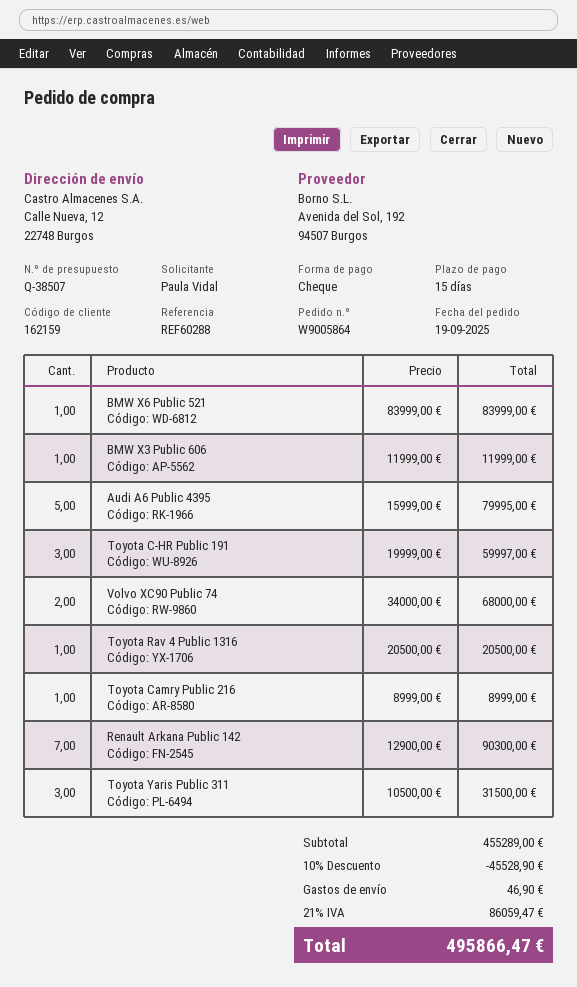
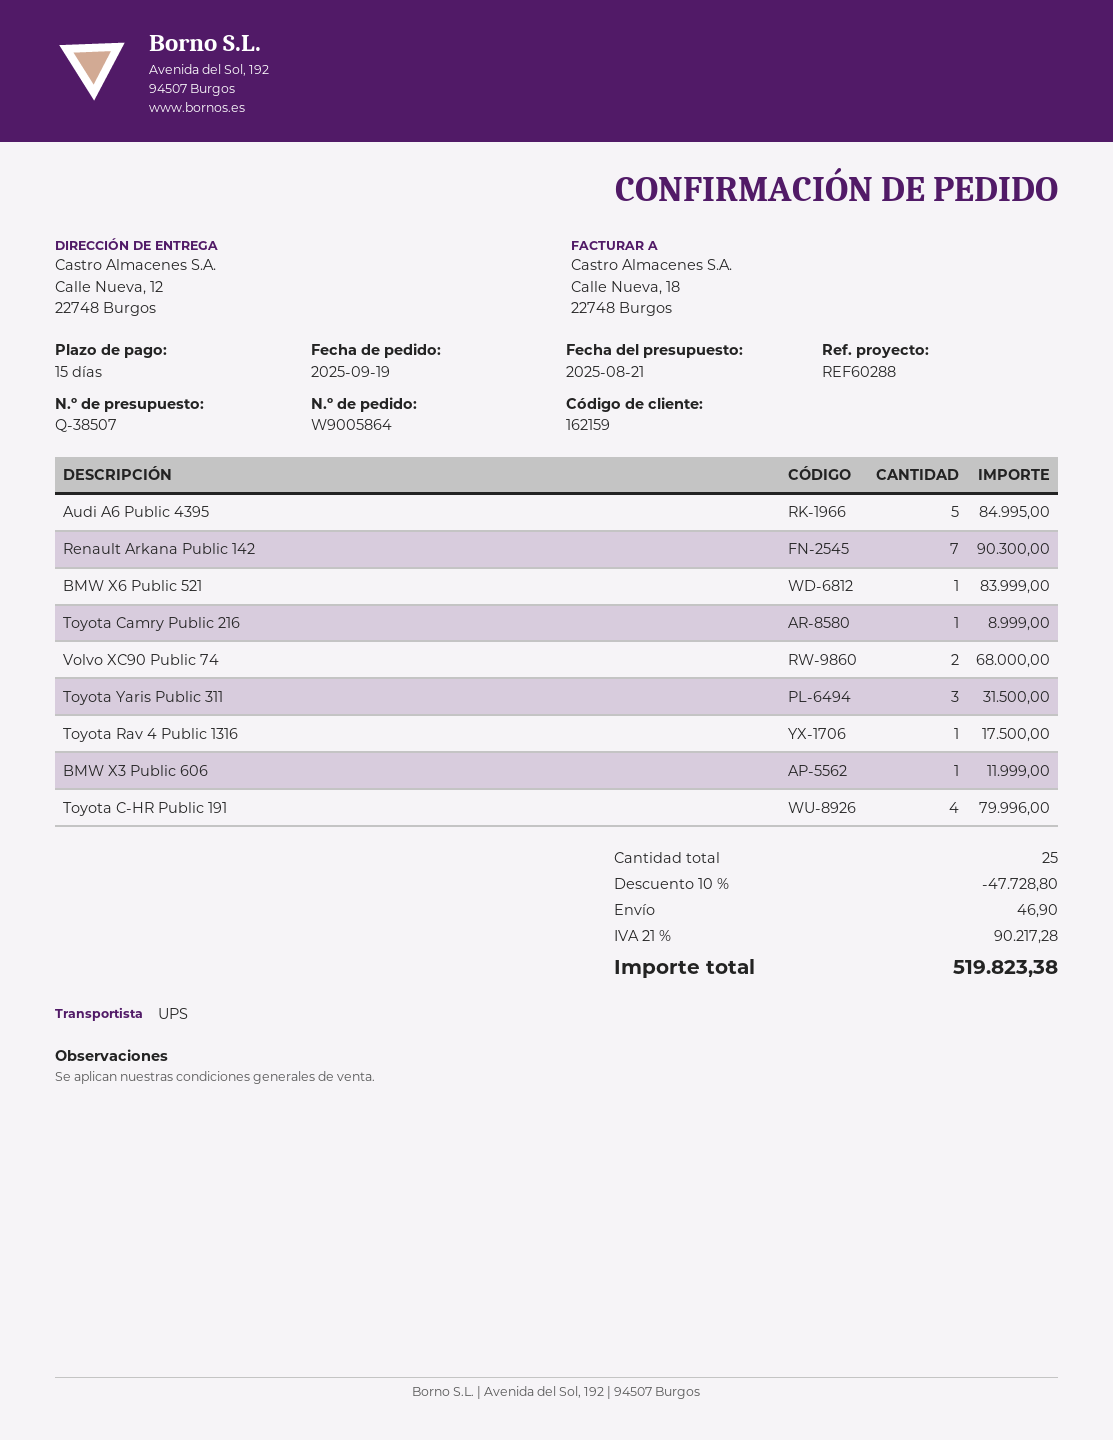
Audi A6 Public 4395: 5 for 79995.00 -> 5 for 84995.00
Toyota C-HR Public 191: 3 for 59997.00 -> 4 for 79996.00
Toyota Rav 4 Public 1316: 1 for 20500.00 -> 1 for 17500.00
discount: 10% = 45528.90 -> 10% = 47728.80
tax: 21% = 86059.47 -> 21% = 90217.28
total: 495866.47 -> 519823.38

